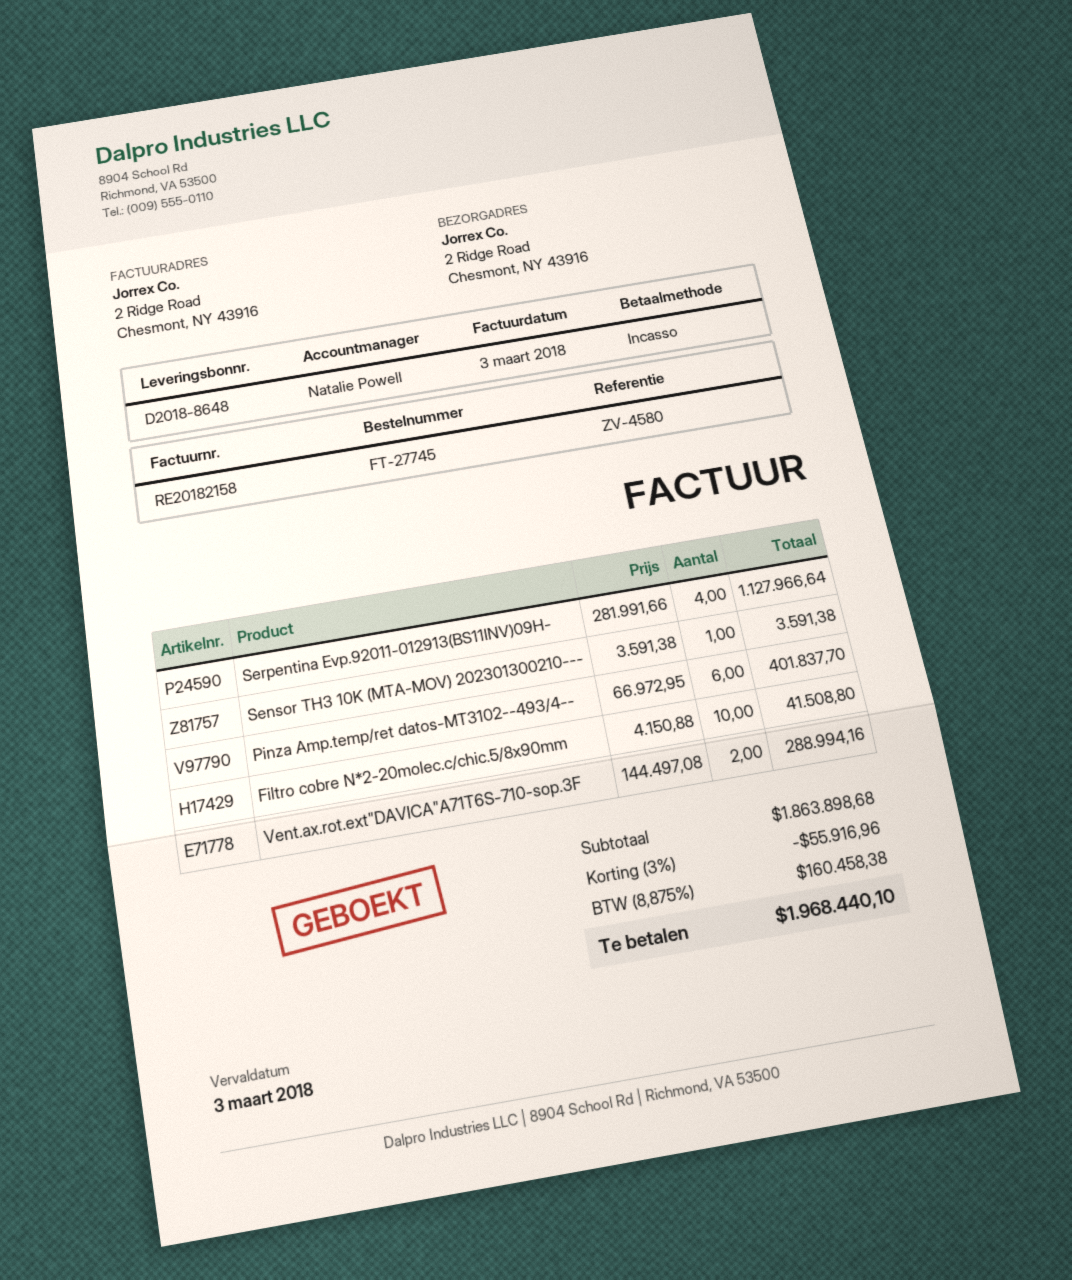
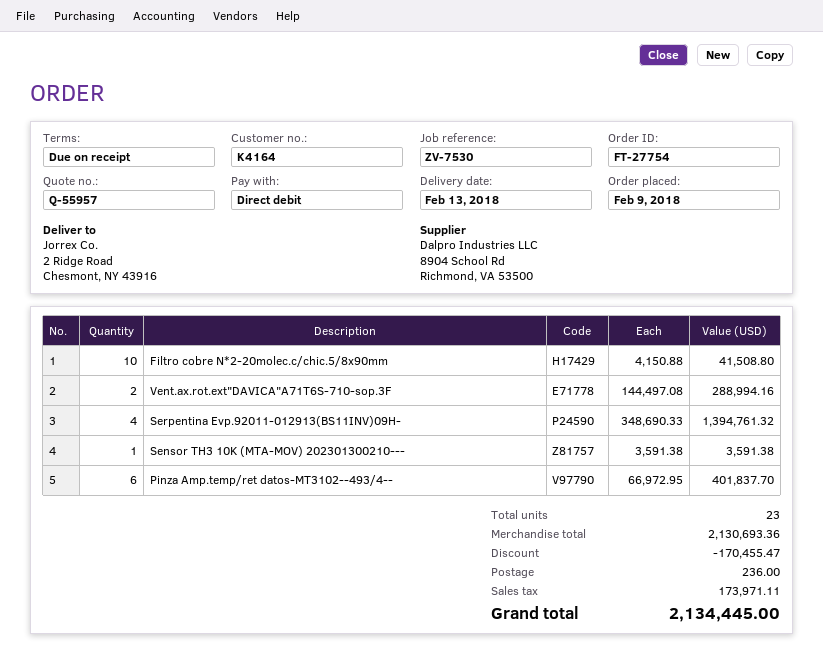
order number: FT-27745 -> FT-27754
reference: ZV-4580 -> ZV-7530
Serpentina Evp.92011-012913(BS11INV)09H-: 4 x 281991.66 = 1127966.64 -> 4 x 348690.33 = 1394761.32
subtotal: 1863898.68 -> 2130693.36
discount: 55916.96 -> 170455.47
shipping: none -> 236.00
tax: 160458.38 -> 173971.11
total: 1968440.10 -> 2134445.00

